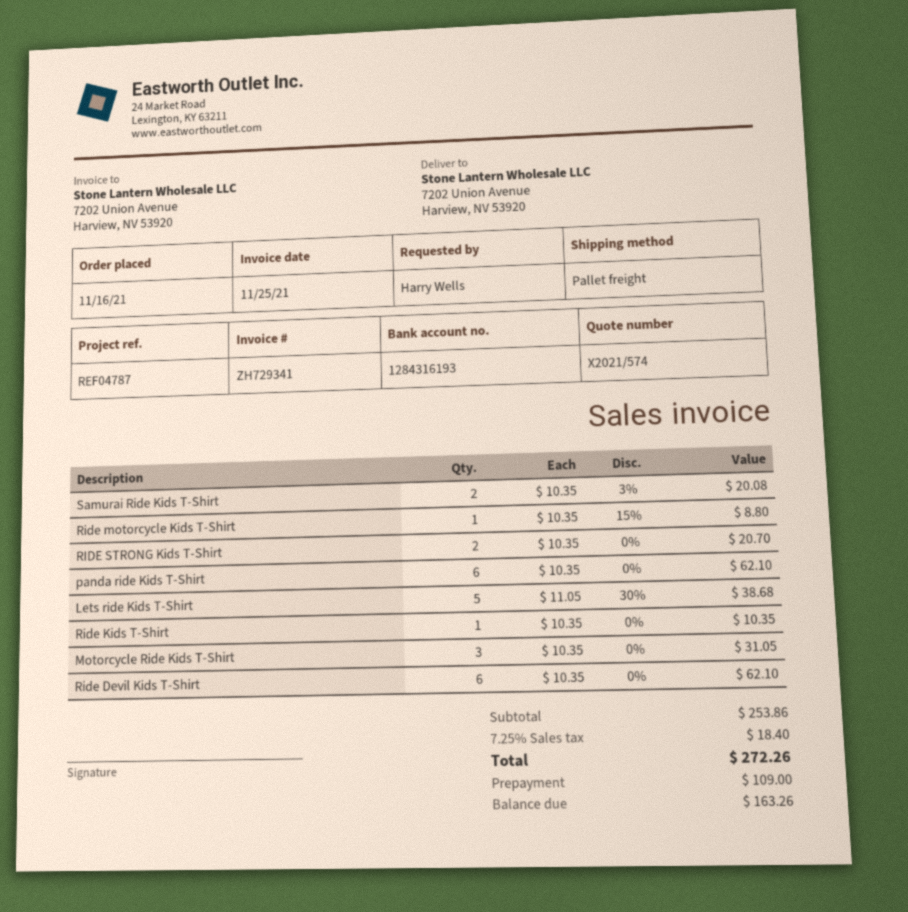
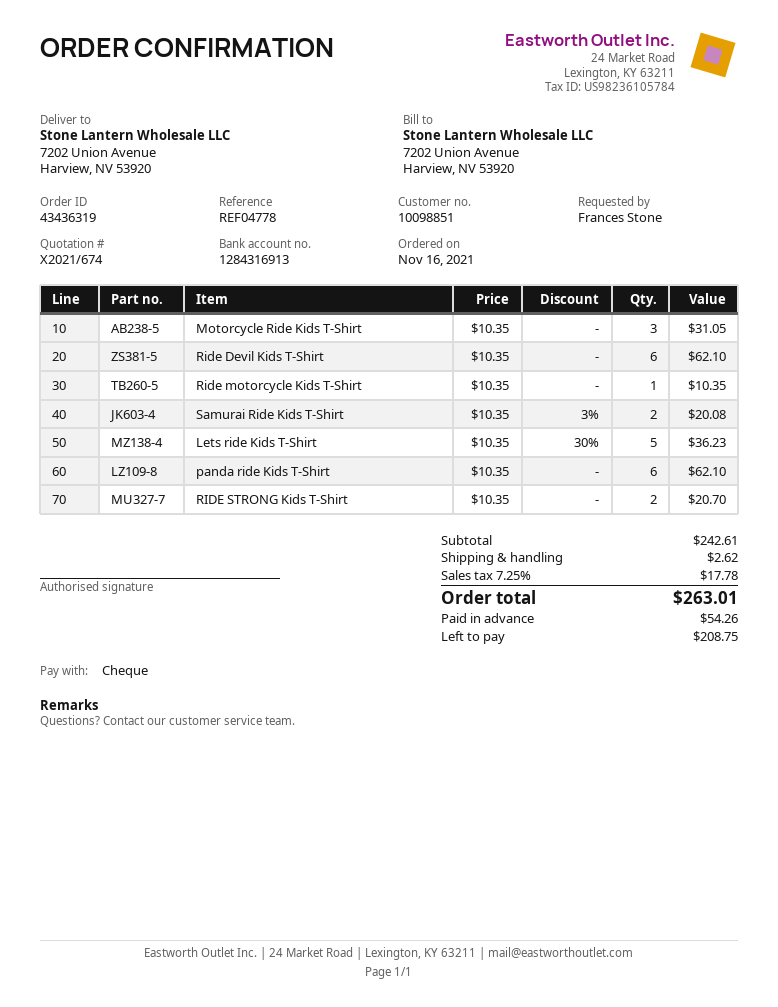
quote number: X2021/574 -> X2021/674
reference: REF04787 -> REF04778
ordered by: Harry Wells -> Frances Stone
bank account: 1284316193 -> 1284316913
Ride motorcycle Kids T-Shirt: 1 x 10.35 - 15% = 8.80 -> 1 x 10.35 = 10.35
Lets ride Kids T-Shirt: 5 x 11.05 - 30% = 38.68 -> 5 x 10.35 - 30% = 36.23
Ride Kids T-Shirt: 1 x 10.35 = 10.35 -> none
subtotal: 253.86 -> 242.61
shipping: none -> 2.62
tax: 7.25% = 18.40 -> 7.25% = 17.78
total: 272.26 -> 263.01
deposit: 109.00 -> 54.26
balance: 163.26 -> 208.75

